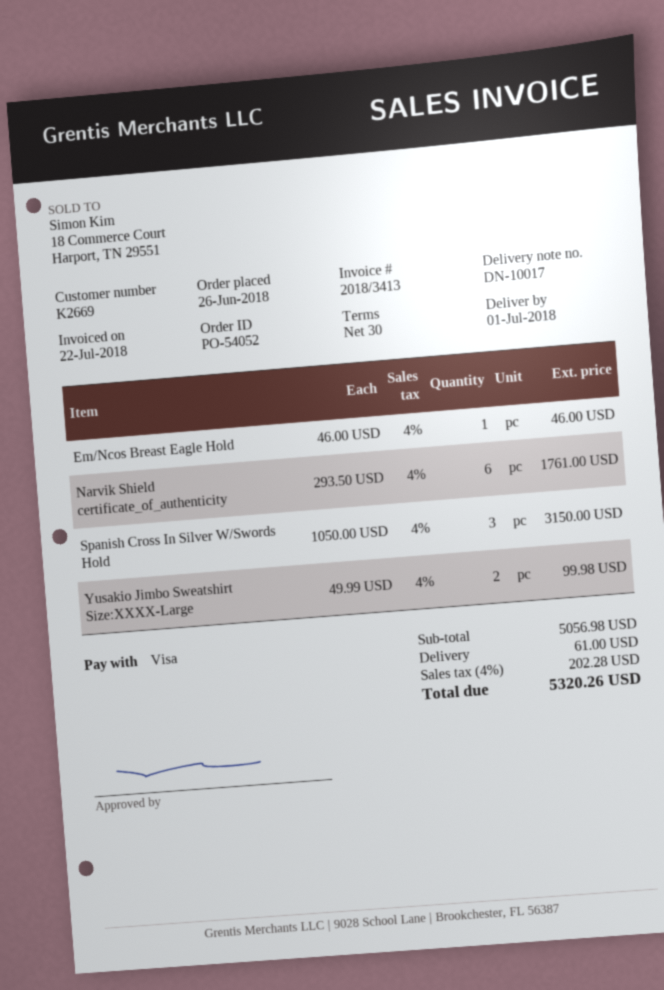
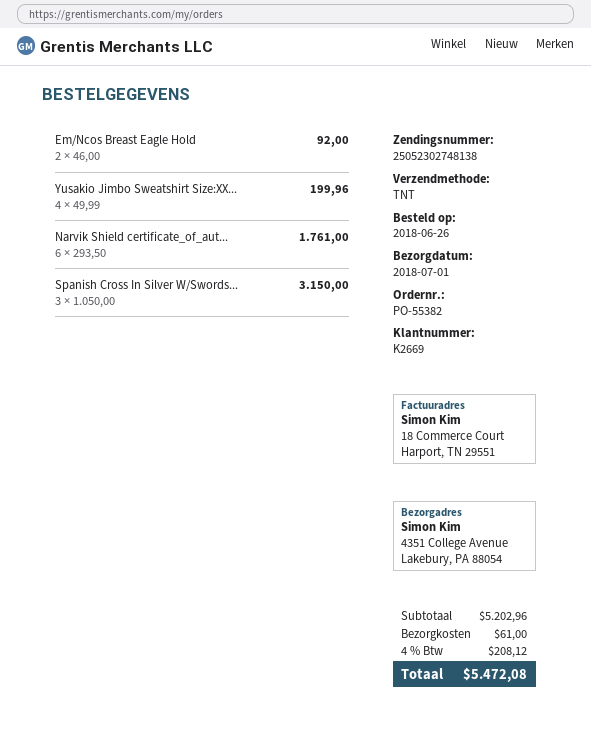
order number: PO-54052 -> PO-55382
Em/Ncos Breast Eagle Hold: 1 x 46.00 = 46.00 -> 2 x 46.00 = 92.00
Yusakio Jimbo Sweatshirt Size:XXXX-Large: 2 x 49.99 = 99.98 -> 4 x 49.99 = 199.96
subtotal: 5056.98 -> 5202.96
tax: 4% = 202.28 -> 4% = 208.12
total: 5320.26 -> 5472.08

